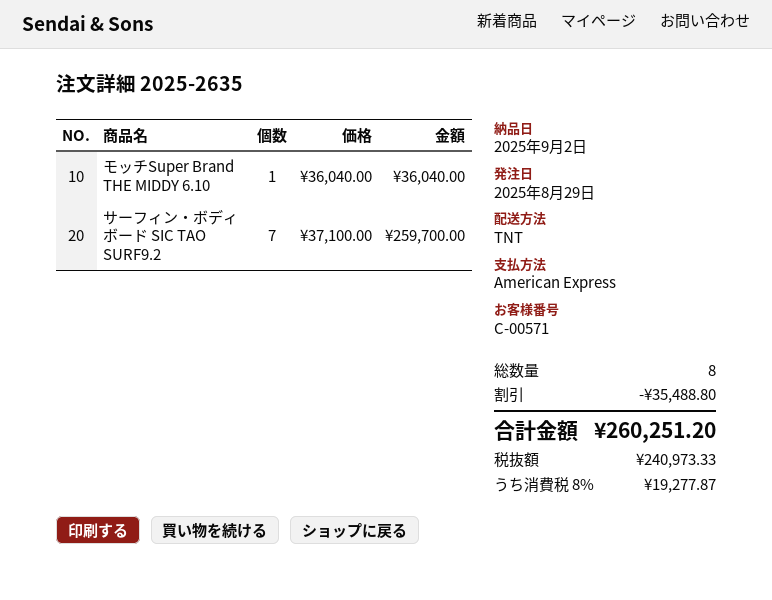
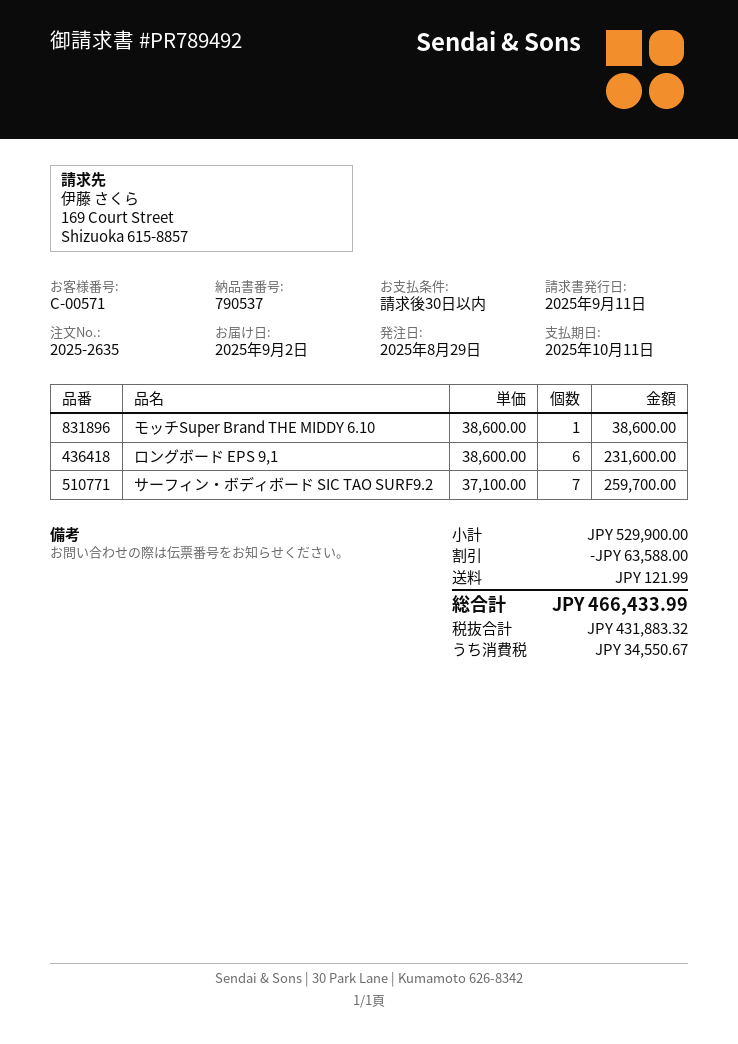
モッチSuper Brand THE MIDDY 6.10: 1 x 36040.00 = 36040.00 -> 1 x 38600.00 = 38600.00
ロングボード EPS 9,1: none -> 6 x 38600.00 = 231600.00
discount: 35488.80 -> 63588.00
shipping: none -> 121.99
net: 240973.33 -> 431883.32
tax: 19277.87 -> 34550.67
total: 260251.20 -> 466433.99

